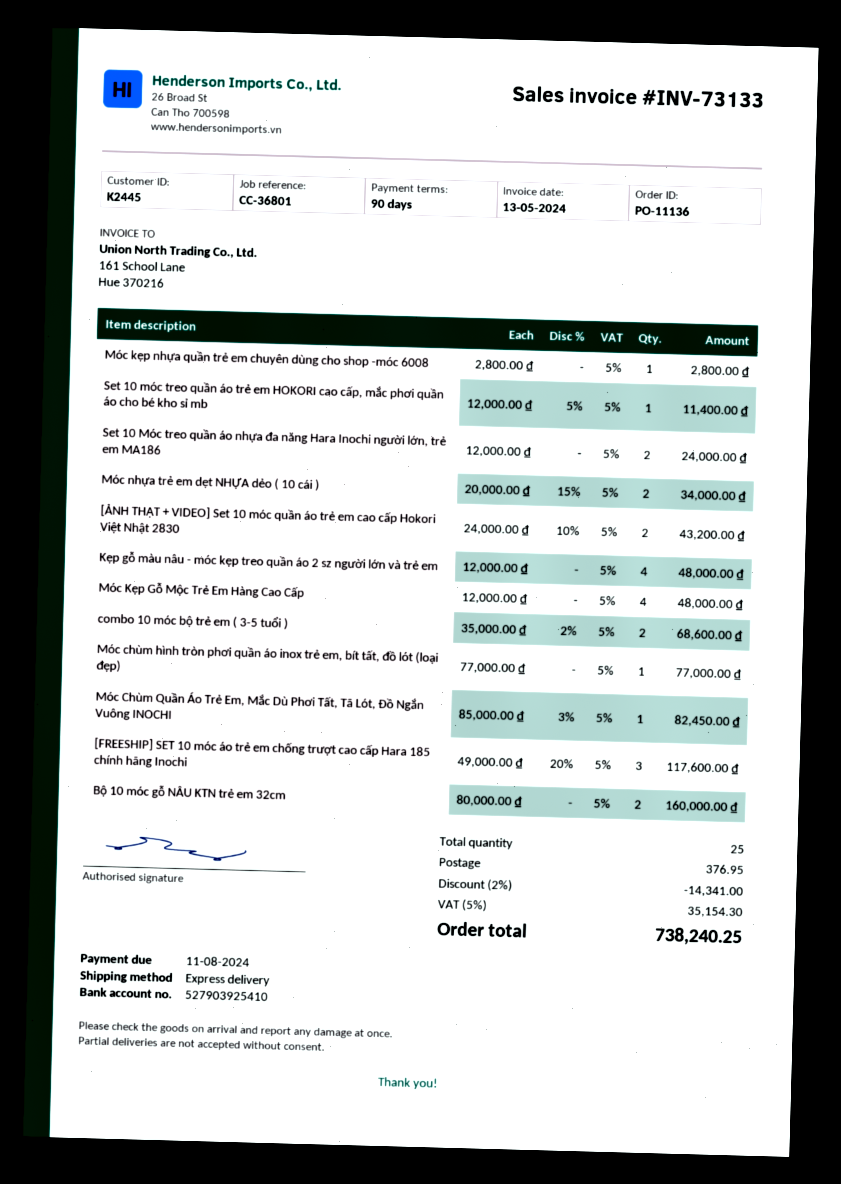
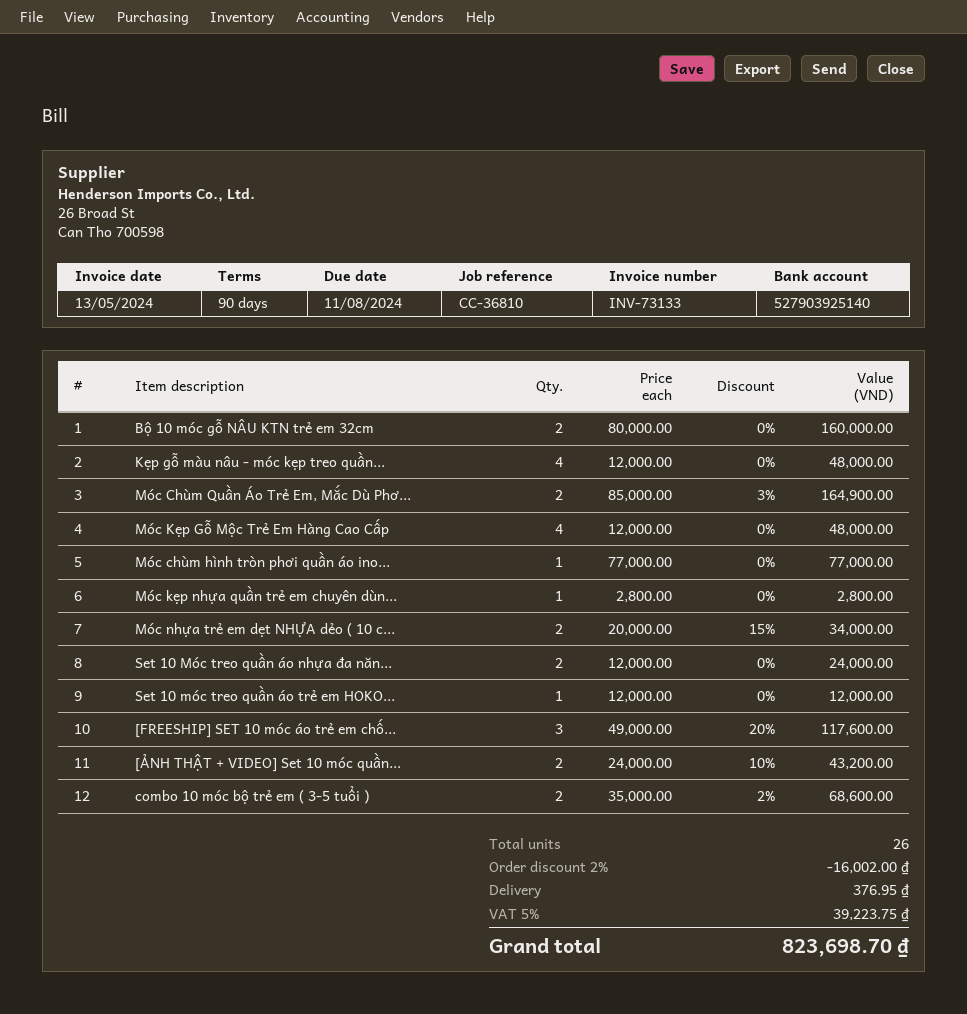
reference: CC-36801 -> CC-36810
bank account: 527903925410 -> 527903925140
Set 10 móc treo quần áo trẻ em HOKORI cao cấp, mắc phơi quần áo cho bé kho sỉ mb: 1 x 12000.00 - 5% = 11400.00 -> 1 x 12000.00 = 12000.00
Móc Chùm Quần Áo Trẻ Em, Mắc Dù Phơi Tất, Tã Lót, Đồ Ngắn Vuông INOCHI: 1 x 85000.00 - 3% = 82450.00 -> 2 x 85000.00 - 3% = 164900.00
total quantity: 25 -> 26
discount: 2% = 14341.00 -> 2% = 16002.00
tax: 5% = 35154.30 -> 5% = 39223.75
total: 738240.25 -> 823698.70

